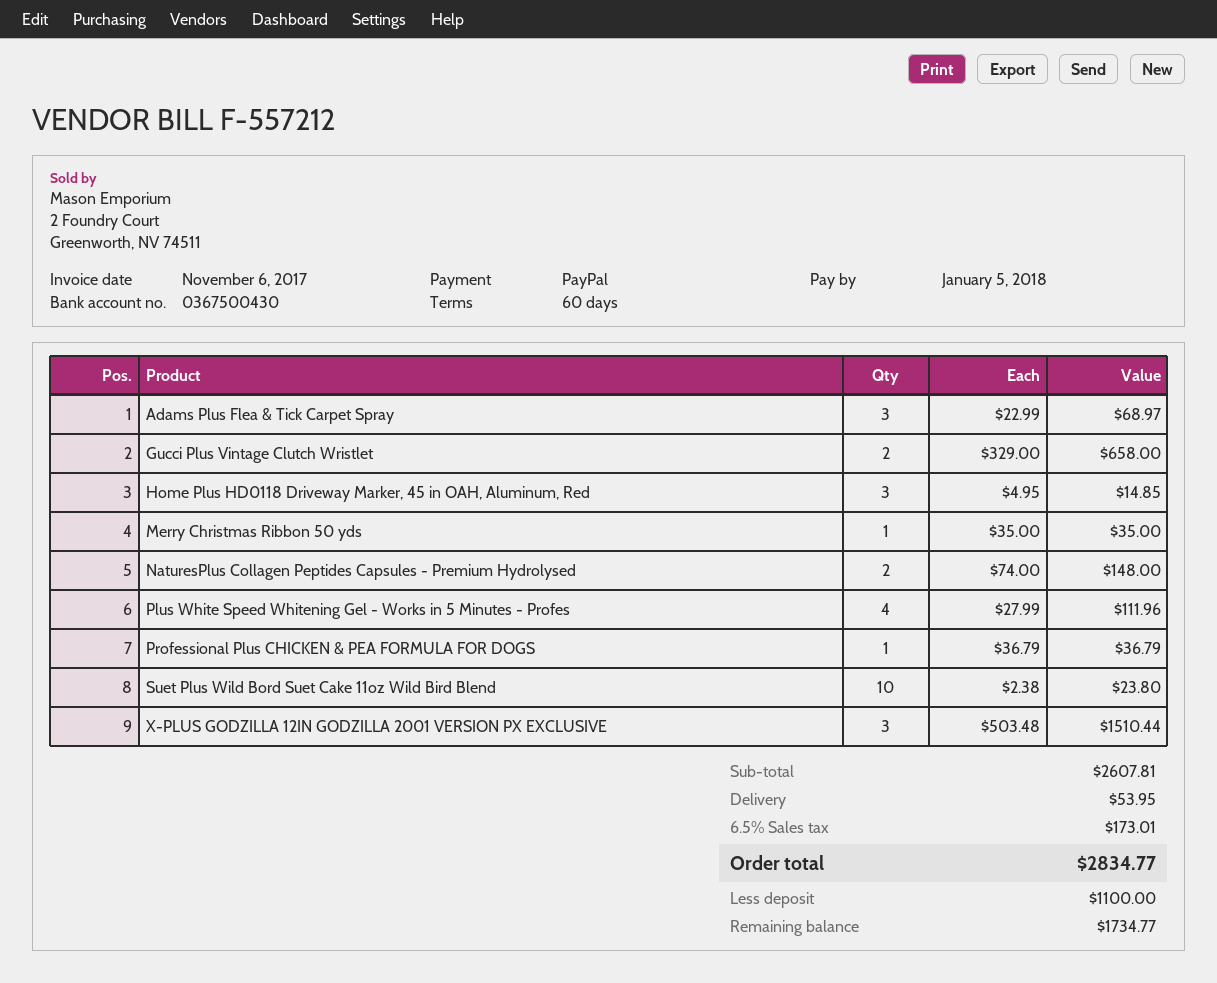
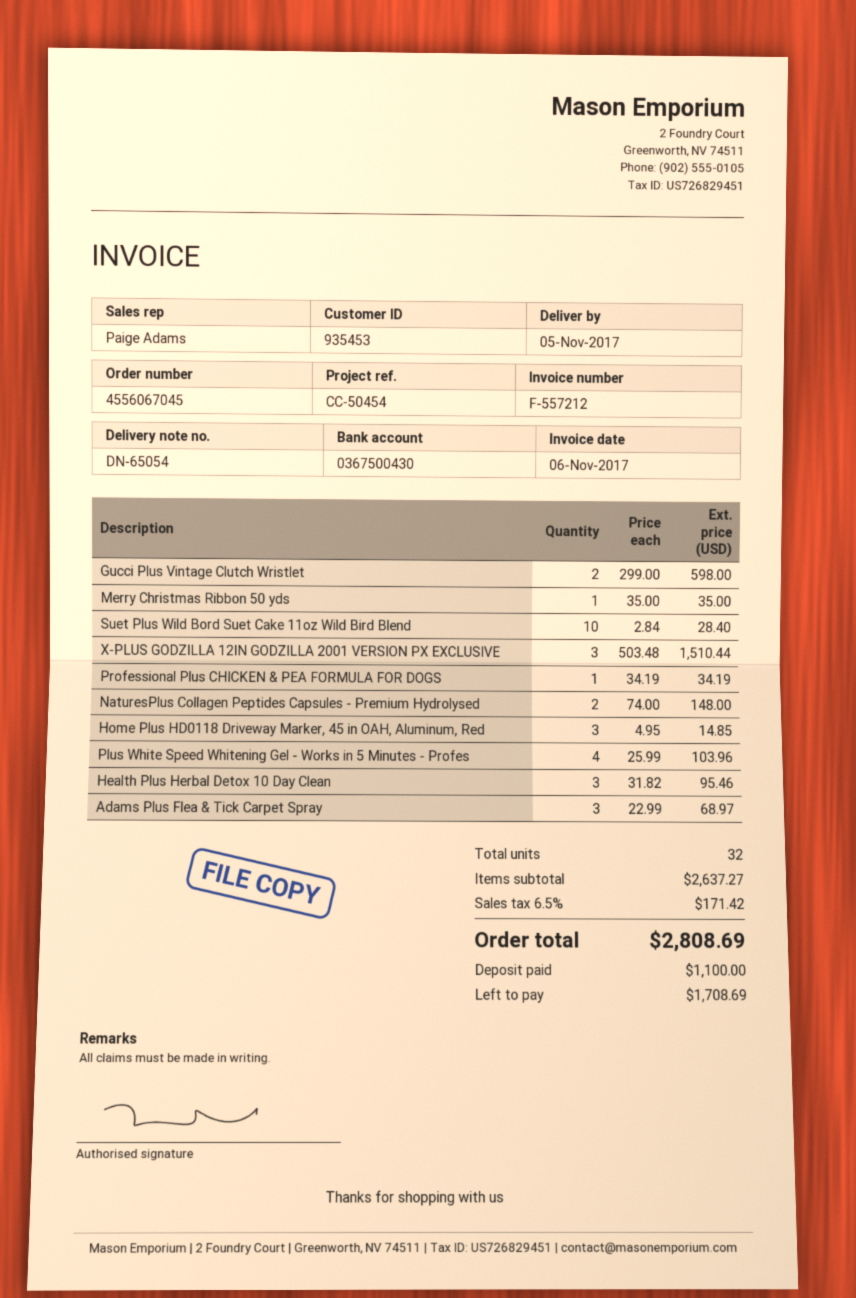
Gucci Plus Vintage Clutch Wristlet: 2 x 329.00 = 658.00 -> 2 x 299.00 = 598.00
Plus White Speed Whitening Gel - Works in 5 Minutes - Profes: 4 x 27.99 = 111.96 -> 4 x 25.99 = 103.96
Professional Plus CHICKEN & PEA FORMULA FOR DOGS: 1 x 36.79 = 36.79 -> 1 x 34.19 = 34.19
Suet Plus Wild Bord Suet Cake 11oz Wild Bird Blend: 10 x 2.38 = 23.80 -> 10 x 2.84 = 28.40
Health Plus Herbal Detox 10 Day Clean: none -> 3 x 31.82 = 95.46
subtotal: 2607.81 -> 2637.27
shipping: 53.95 -> none
tax: 6.5% = 173.01 -> 6.5% = 171.42
total: 2834.77 -> 2808.69
balance: 1734.77 -> 1708.69

